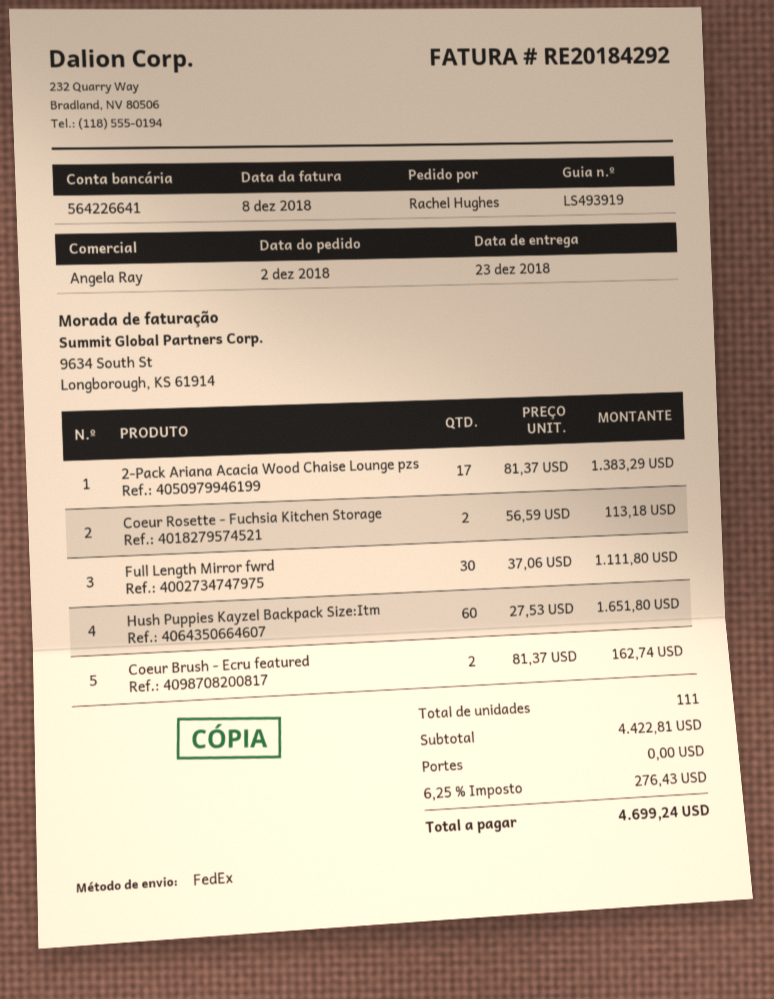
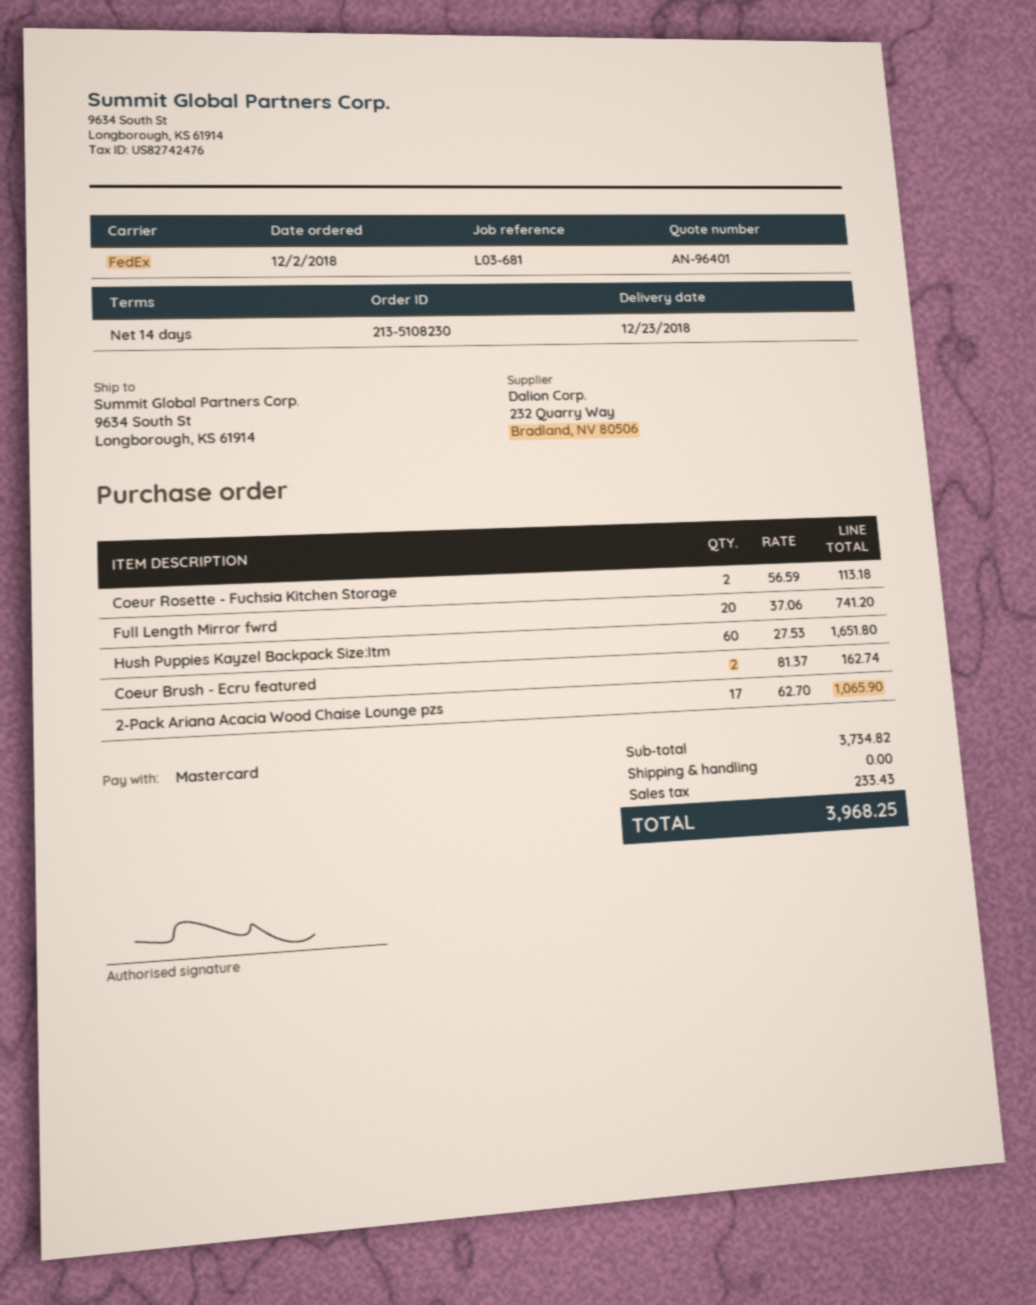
2-Pack Ariana Acacia Wood Chaise Lounge pzs: 17 x 81.37 = 1383.29 -> 17 x 62.70 = 1065.90
Full Length Mirror fwrd: 30 x 37.06 = 1111.80 -> 20 x 37.06 = 741.20
subtotal: 4422.81 -> 3734.82
tax: 276.43 -> 233.43
total: 4699.24 -> 3968.25

